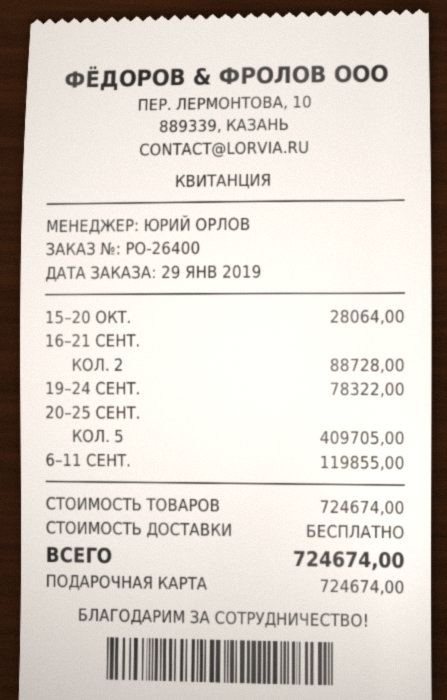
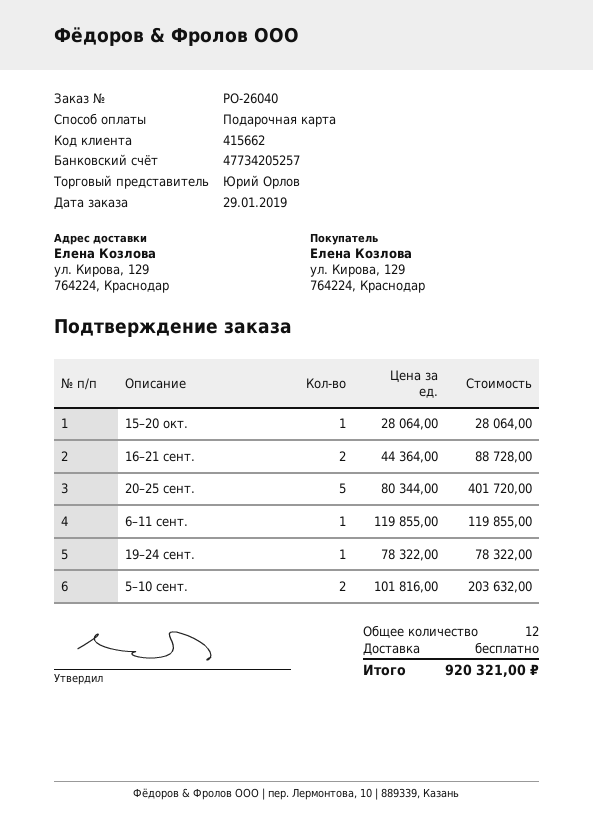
order number: PO-26400 -> PO-26040
20–25 СЕНТ.: 5 for 409705.00 -> 5 for 401720.00
5–10 сент.: none -> 2 for 203632.00
total: 724674.00 -> 920321.00

